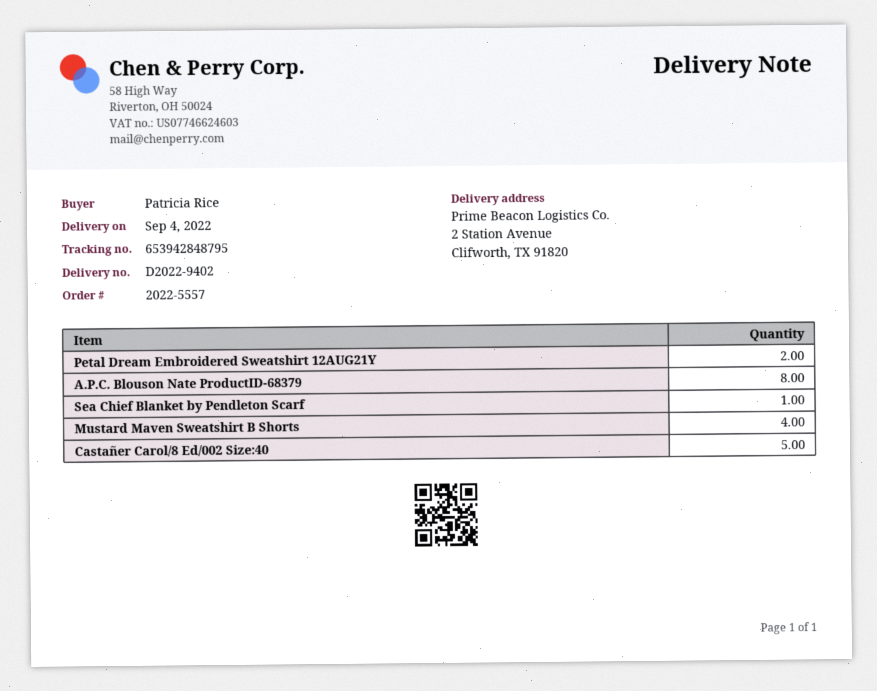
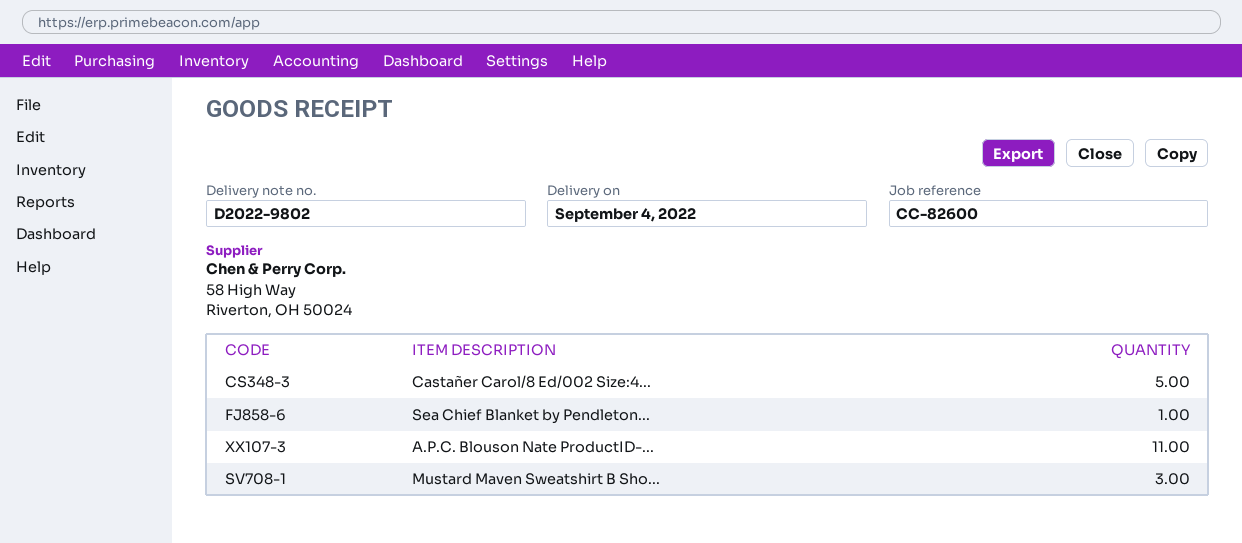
delivery note number: D2022-9402 -> D2022-9802
Petal Dream Embroidered Sweatshirt 12AUG21Y: 2 -> none
A.P.C. Blouson Nate ProductID-68379: 8 -> 11
Mustard Maven Sweatshirt B Shorts: 4 -> 3

